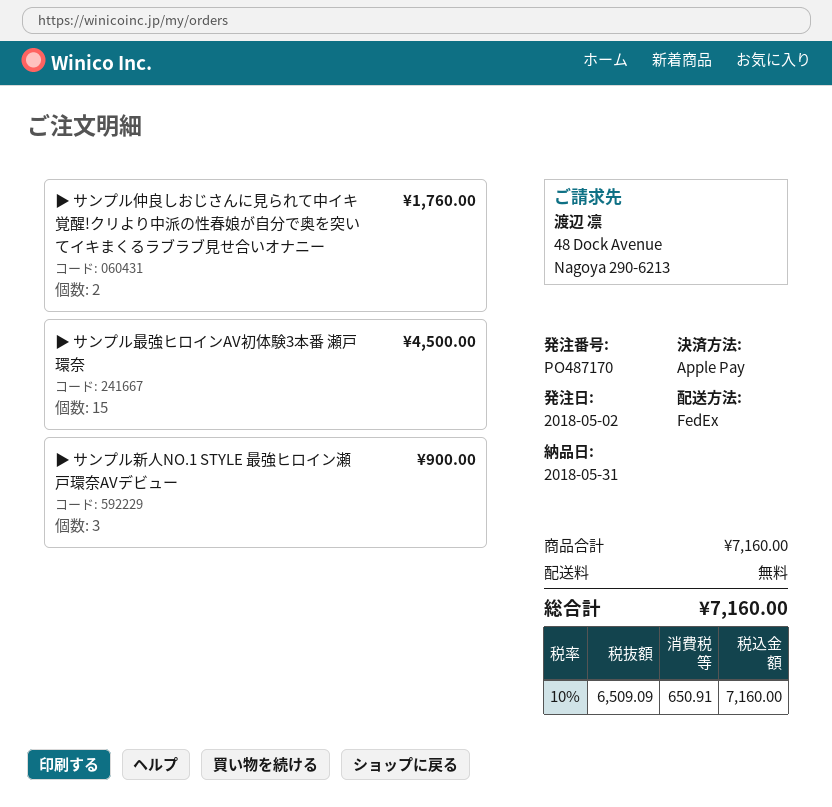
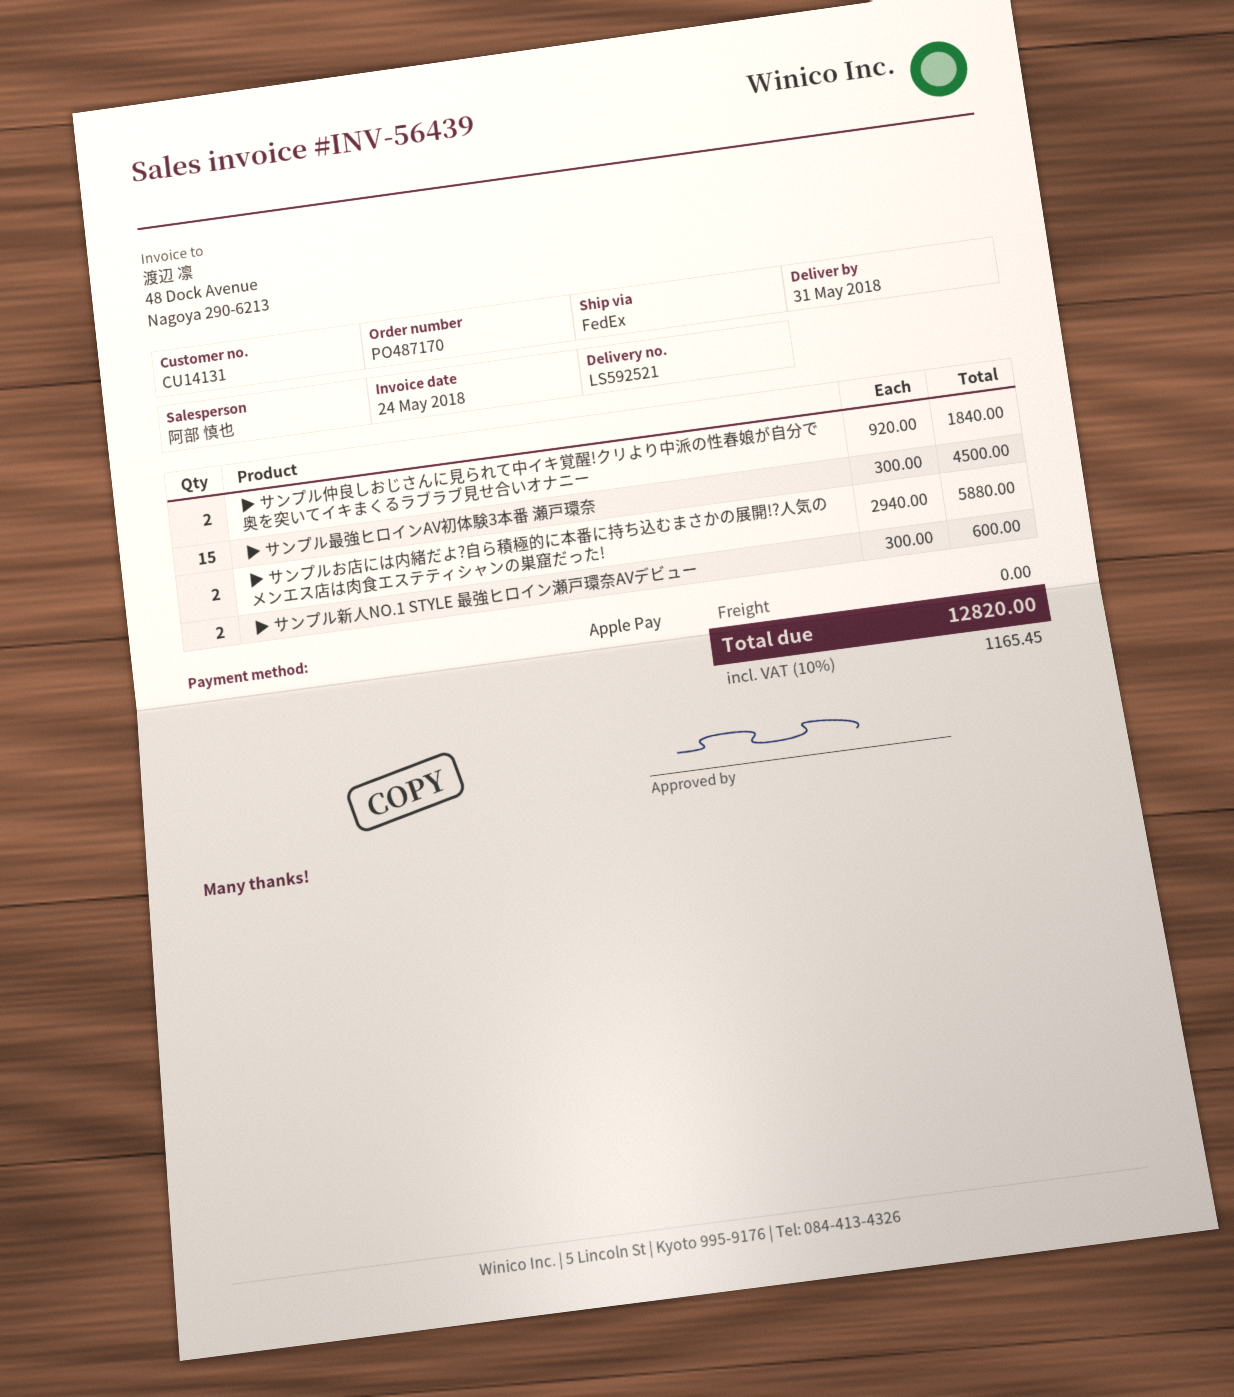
▶ サンプル仲良しおじさんに見られて中イキ覚醒!クリより中派の性春娘が自分で奥を突いてイキまくるラブラブ見せ合いオナニー: 2 for 1760.00 -> 2 for 1840.00
▶ サンプル新人NO.1 STYLE 最強ヒロイン瀬戸環奈AVデビュー: 3 for 900.00 -> 2 for 600.00
▶ サンプルお店には内緒だよ?自ら積極的に本番に持ち込むまさかの展開!?人気のメンエス店は肉食エステティシャンの巣窟だった!: none -> 2 for 5880.00
tax: 10% = 650.91 -> 10% = 1165.45
total: 7160.00 -> 12820.00

